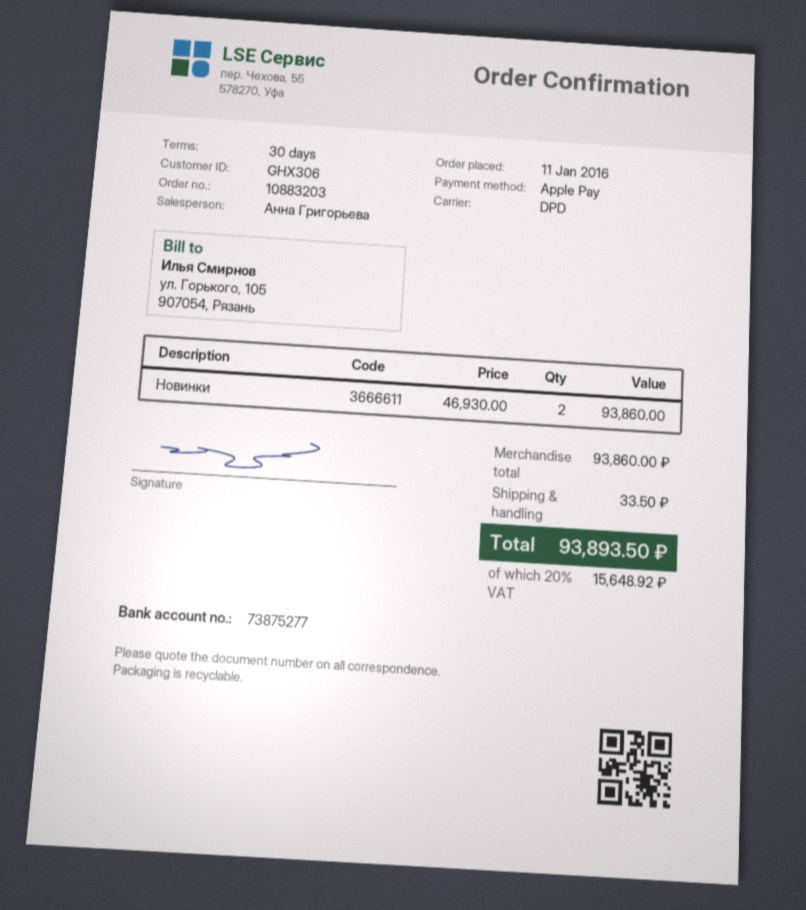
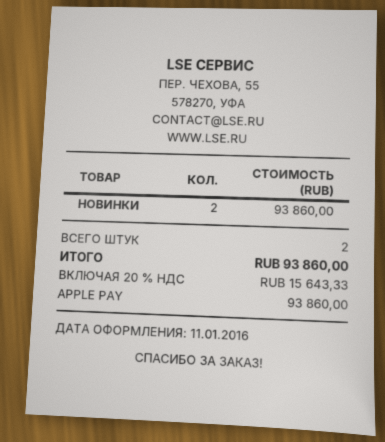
shipping: 33.50 -> none
tax: 20% = 15648.92 -> 20% = 15643.33
total: 93893.50 -> 93860.00

